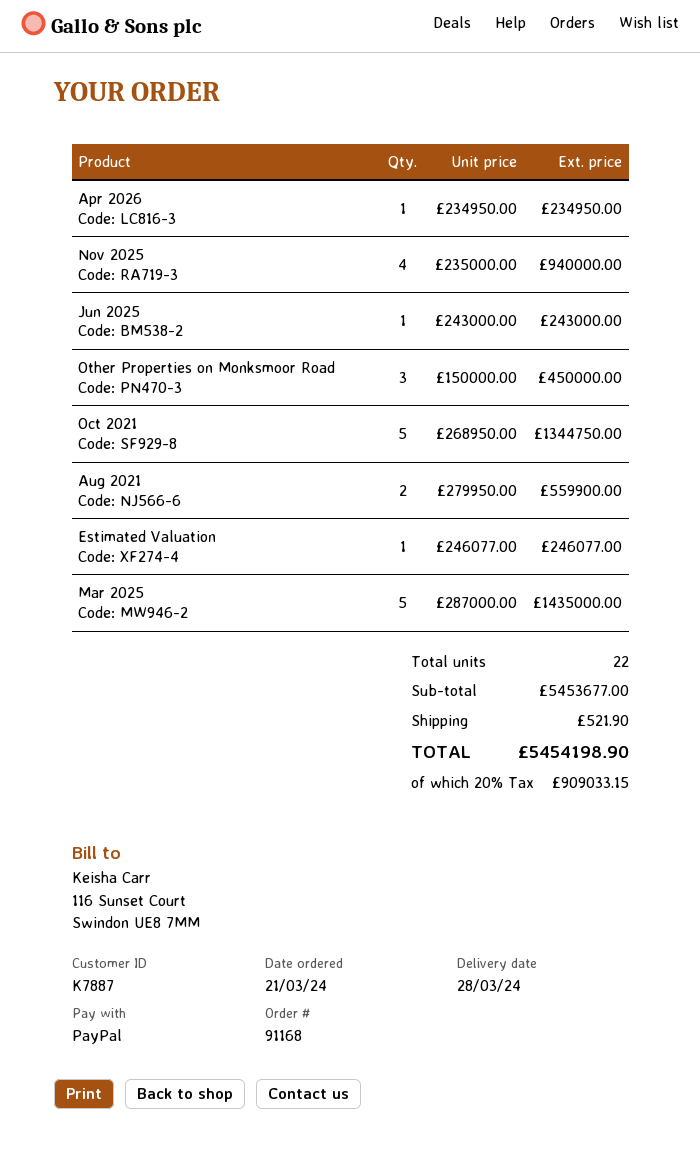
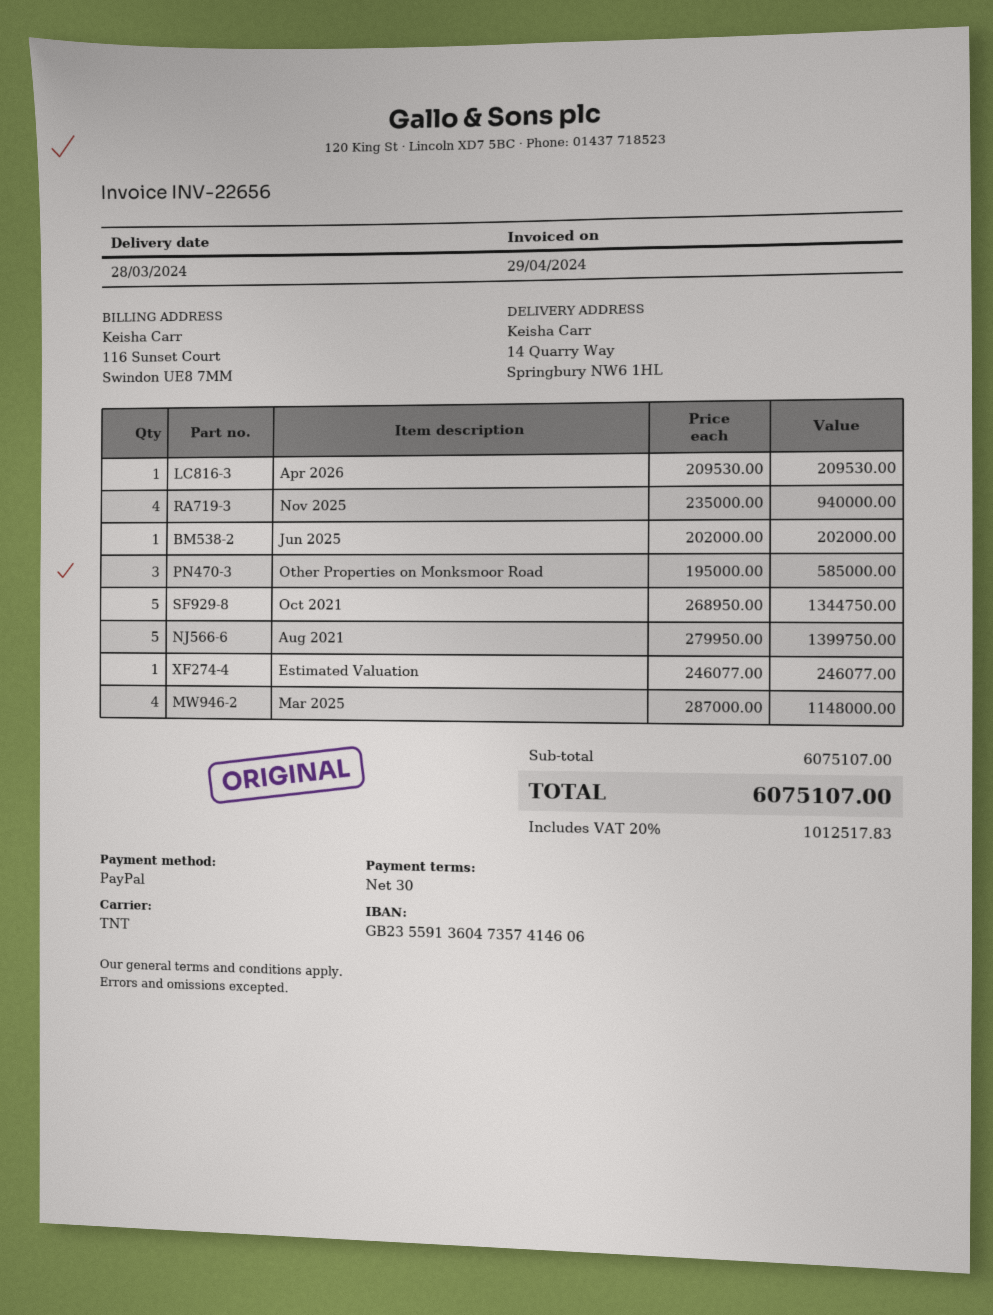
Apr 2026: 1 x 234950.00 = 234950.00 -> 1 x 209530.00 = 209530.00
Jun 2025: 1 x 243000.00 = 243000.00 -> 1 x 202000.00 = 202000.00
Other Properties on Monksmoor Road: 3 x 150000.00 = 450000.00 -> 3 x 195000.00 = 585000.00
Aug 2021: 2 x 279950.00 = 559900.00 -> 5 x 279950.00 = 1399750.00
Mar 2025: 5 x 287000.00 = 1435000.00 -> 4 x 287000.00 = 1148000.00
subtotal: 5453677.00 -> 6075107.00
shipping: 521.90 -> none
tax: 20% = 909033.15 -> 20% = 1012517.83
total: 5454198.90 -> 6075107.00

